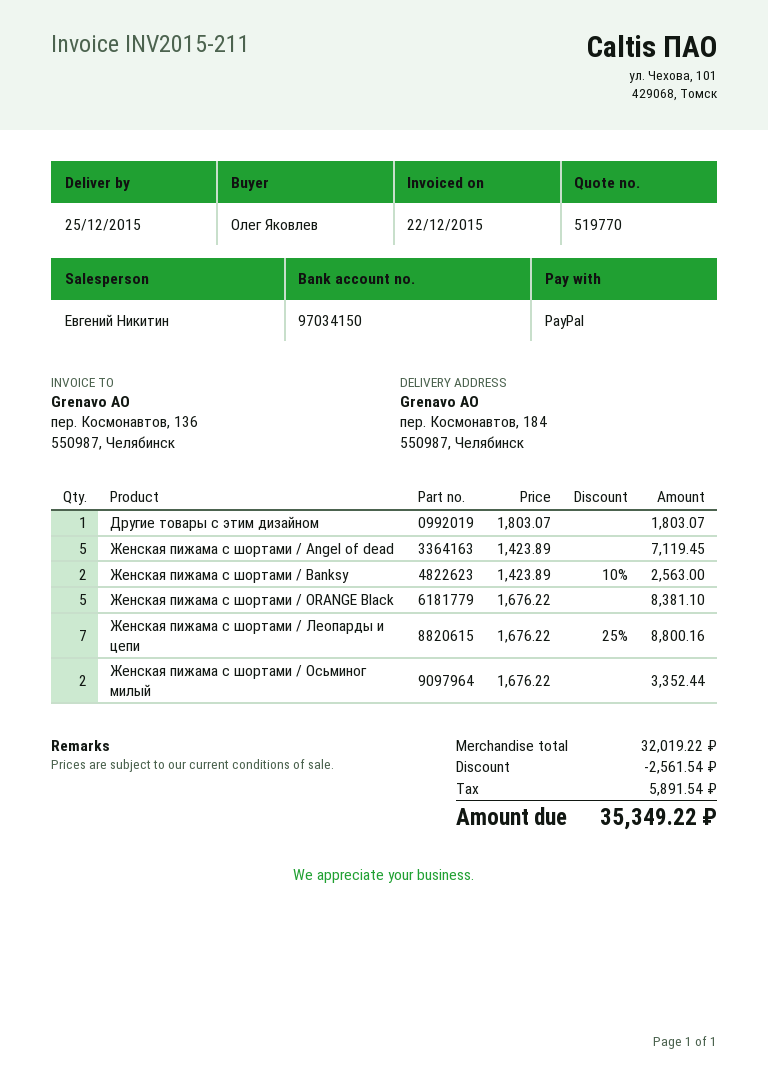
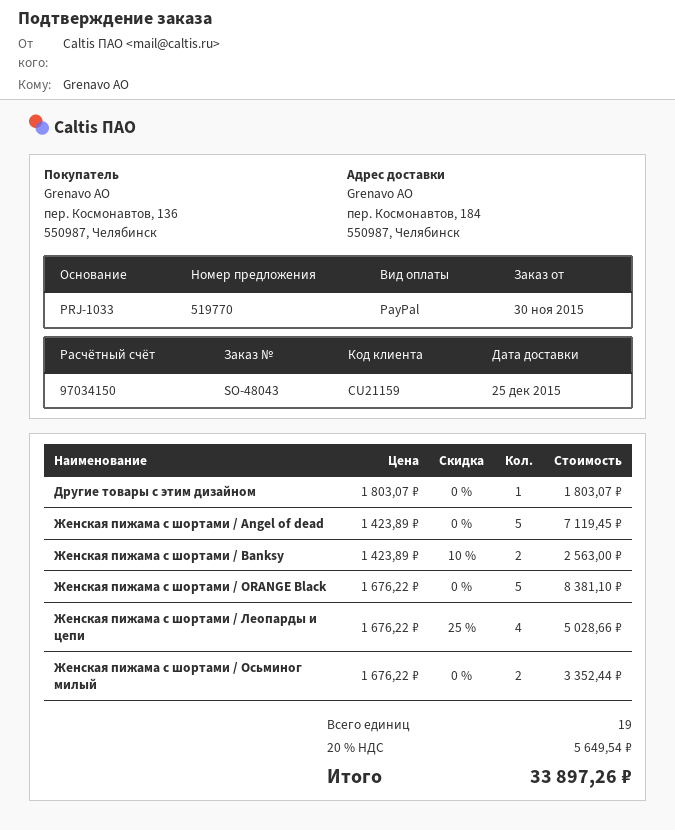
Женская пижама с шортами / Леопарды и цепи: 7 x 1676.22 - 25% = 8800.16 -> 4 x 1676.22 - 25% = 5028.66
discount: 2561.54 -> none
tax: 5891.54 -> 5649.54
total: 35349.22 -> 33897.26

